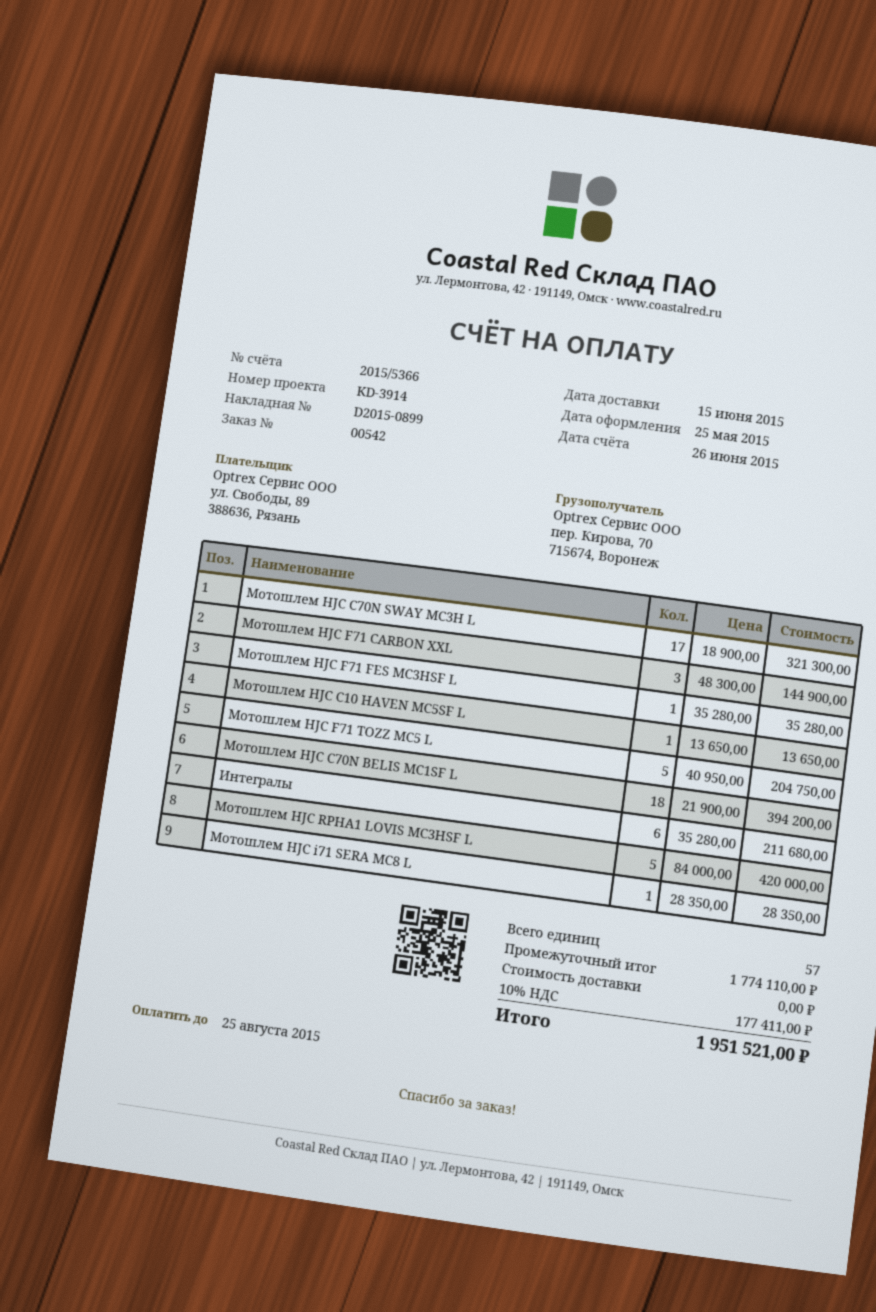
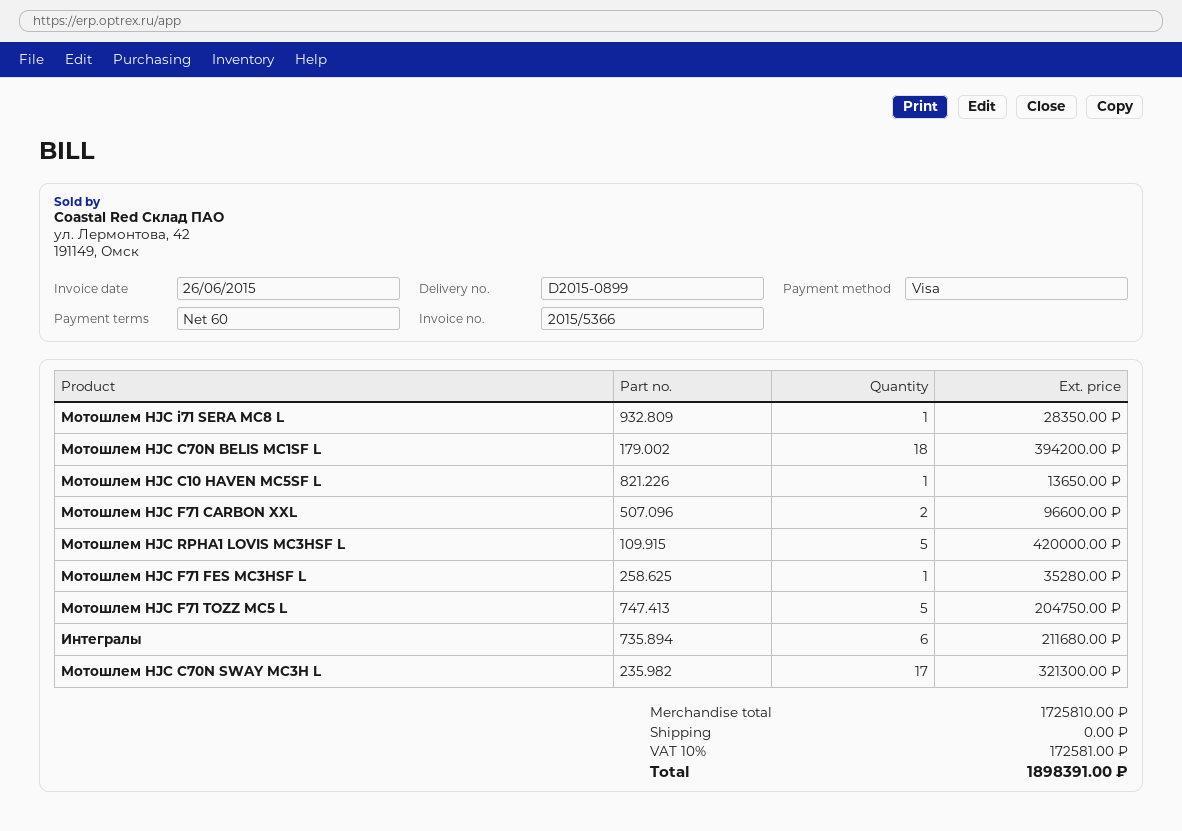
Мотошлем HJC F71 CARBON XXL: 3 for 144900.00 -> 2 for 96600.00
subtotal: 1774110.00 -> 1725810.00
tax: 10% = 177411.00 -> 10% = 172581.00
total: 1951521.00 -> 1898391.00

